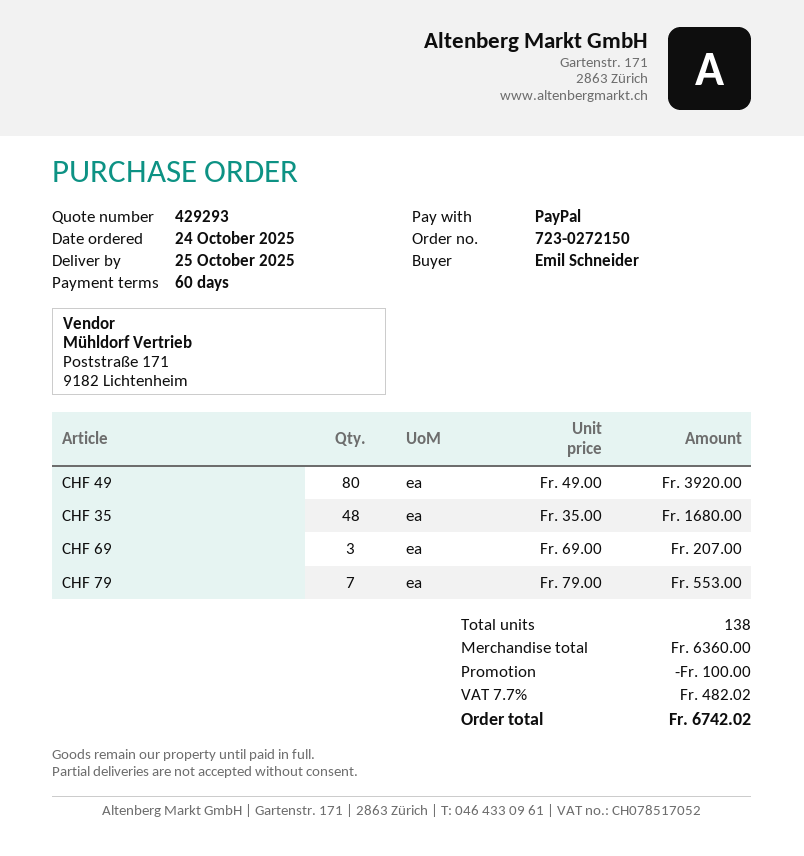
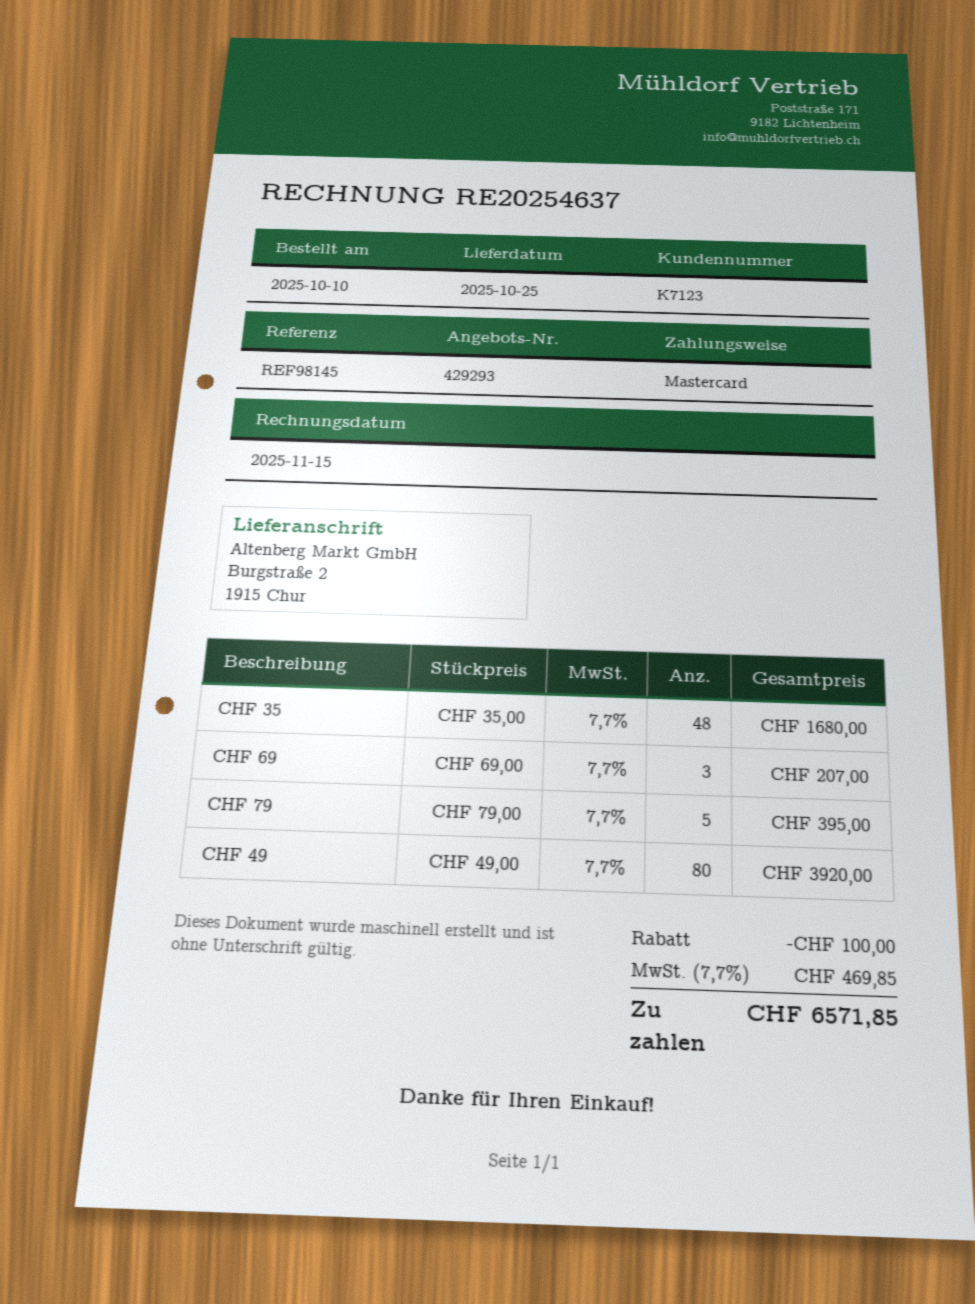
order date: 2025-10-24 -> 2025-10-10
payment method: PayPal -> Mastercard
CHF 79: 7 x 79.00 = 553.00 -> 5 x 79.00 = 395.00
tax: 7.7% = 482.02 -> 7.7% = 469.85
total: 6742.02 -> 6571.85

